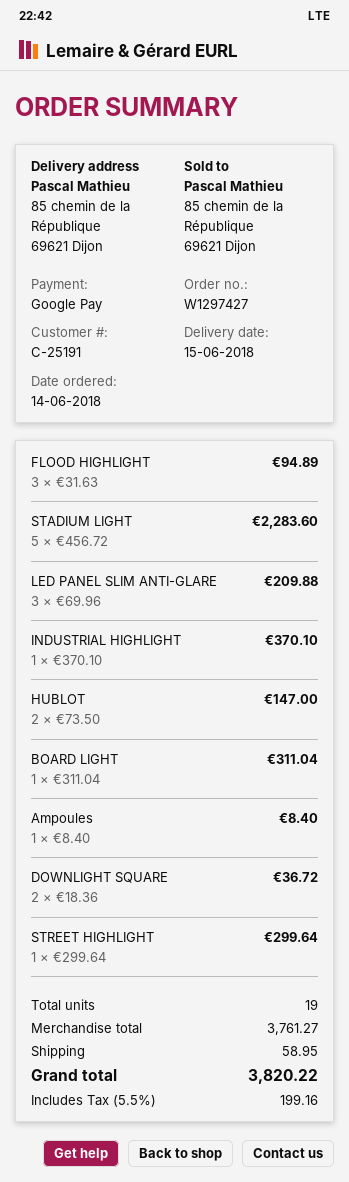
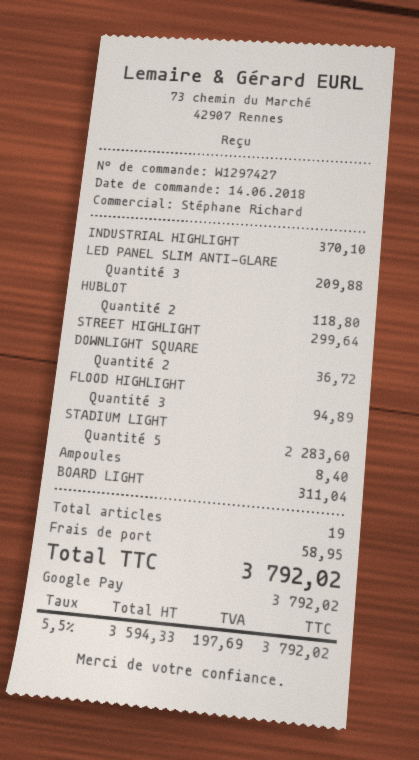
HUBLOT: 2 for 147.00 -> 2 for 118.80
tax: 5.5% = 199.16 -> 5.5% = 197.69
total: 3820.22 -> 3792.02

